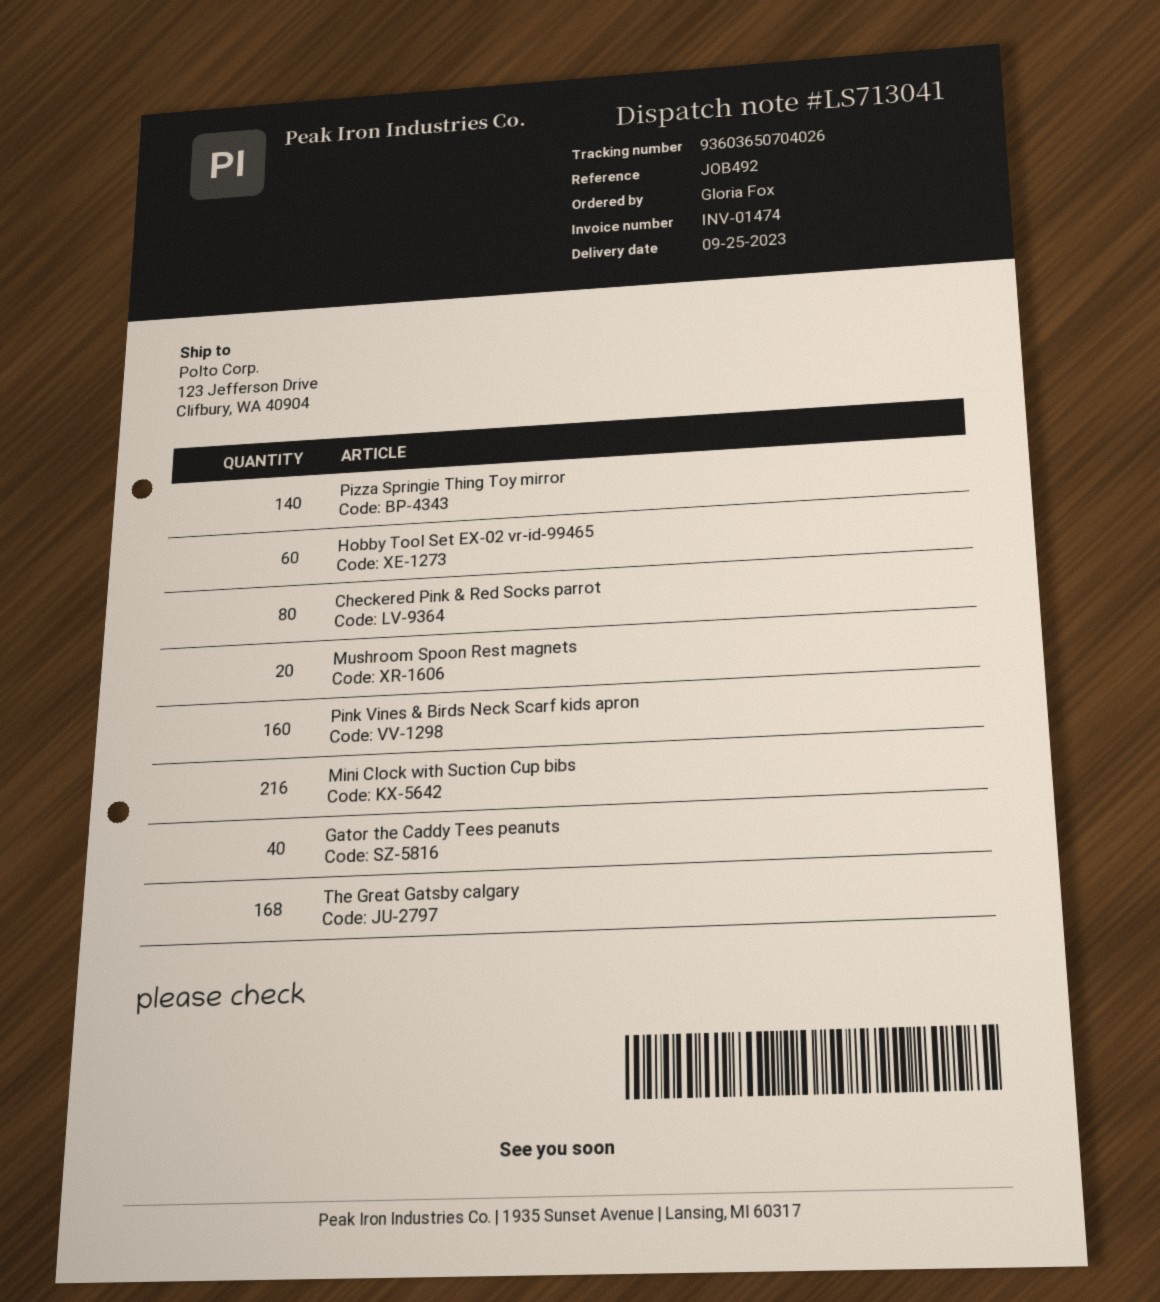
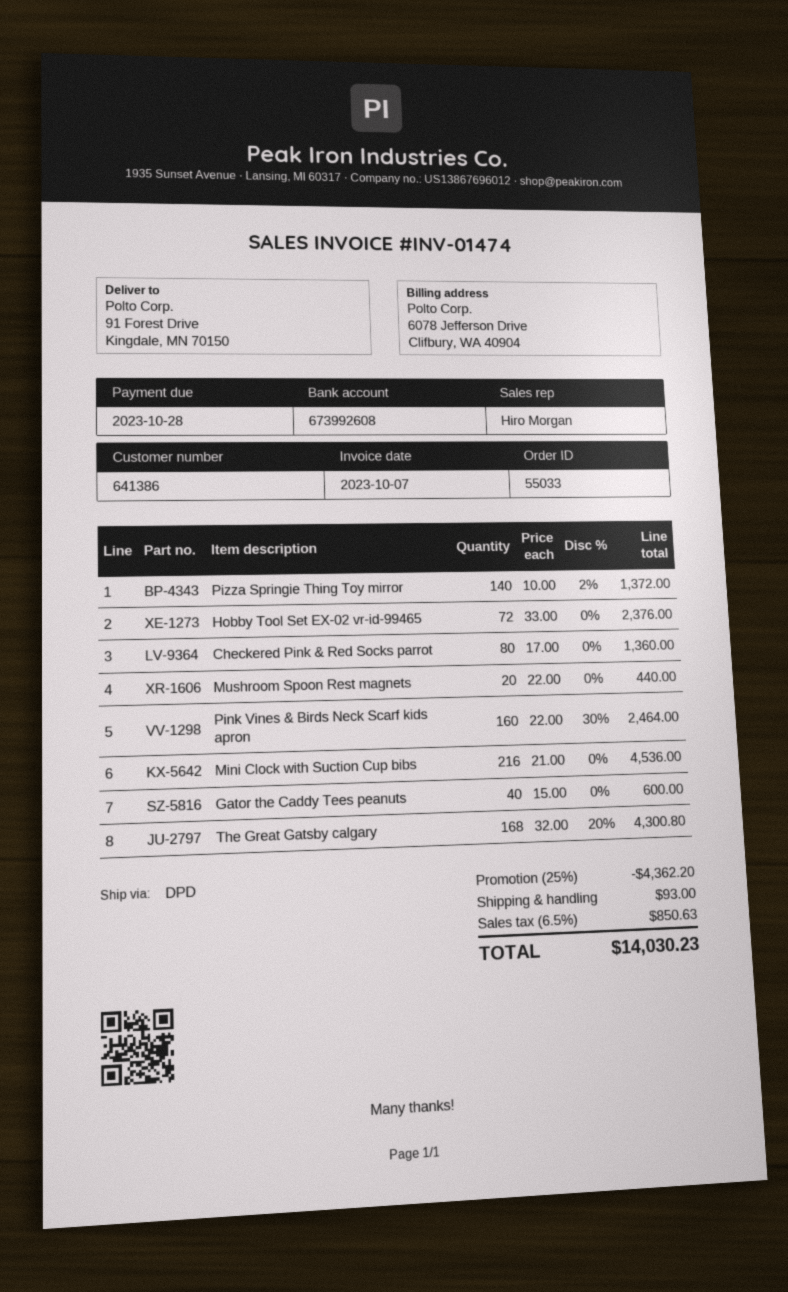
ship to: 123 Jefferson Drive, Clifbury, WA 40904 -> 91 Forest Drive, Kingdale, MN 70150
Hobby Tool Set EX-02 vr-id-99465: 60 -> 72

